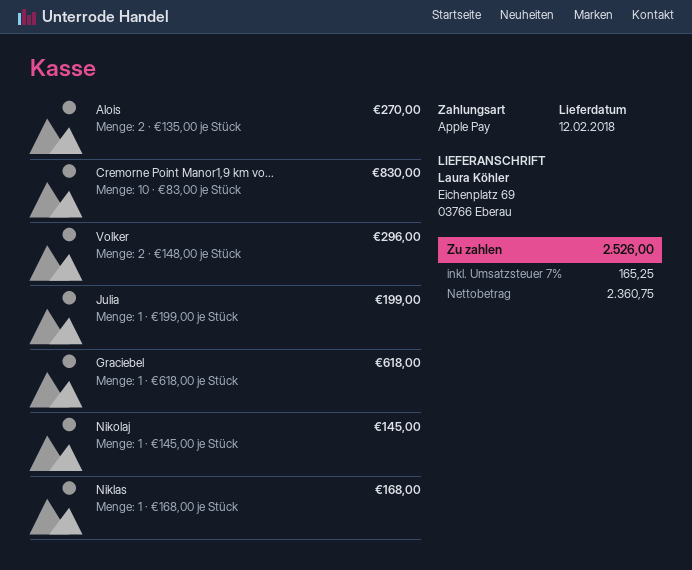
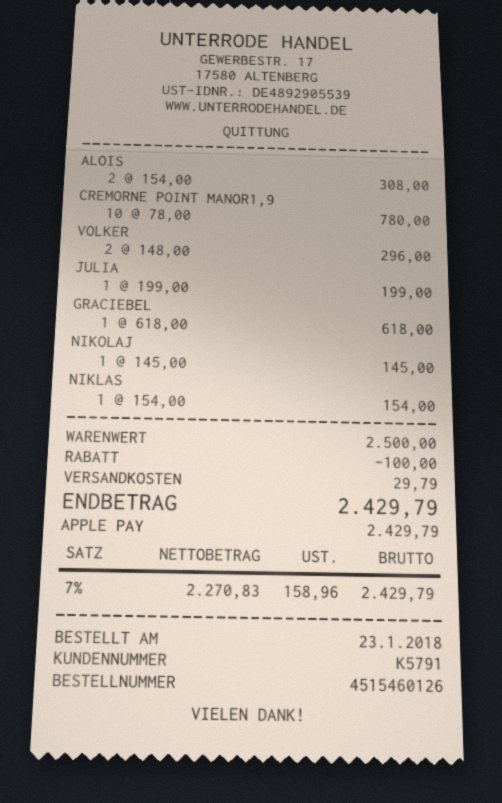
Alois: 2 x 135.00 = 270.00 -> 2 x 154.00 = 308.00
Cremorne Point Manor1,9 km vo...: 10 x 83.00 = 830.00 -> 10 x 78.00 = 780.00
Niklas: 1 x 168.00 = 168.00 -> 1 x 154.00 = 154.00
discount: none -> 100.00
shipping: none -> 29.79
net: 2360.75 -> 2270.83
tax: 7% = 165.25 -> 7% = 158.96
total: 2526.00 -> 2429.79

